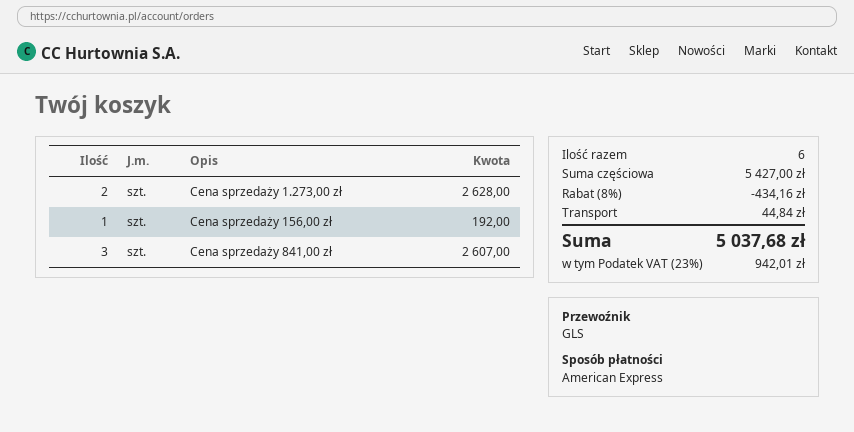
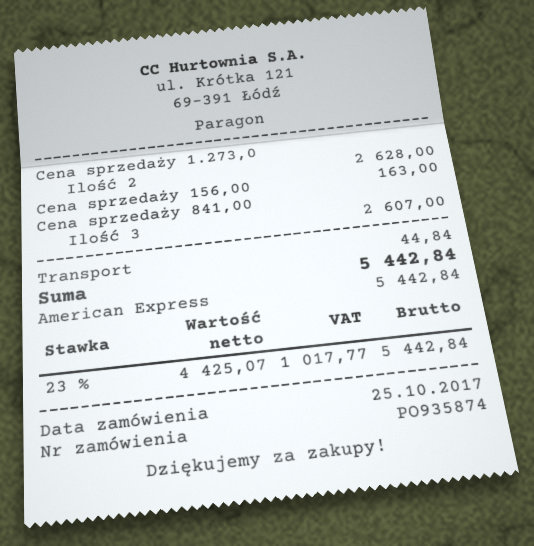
Cena sprzedaży 156,00 zł: 1 for 192.00 -> 1 for 163.00
discount: 8% = 434.16 -> none
tax: 23% = 942.01 -> 23% = 1017.77
total: 5037.68 -> 5442.84

